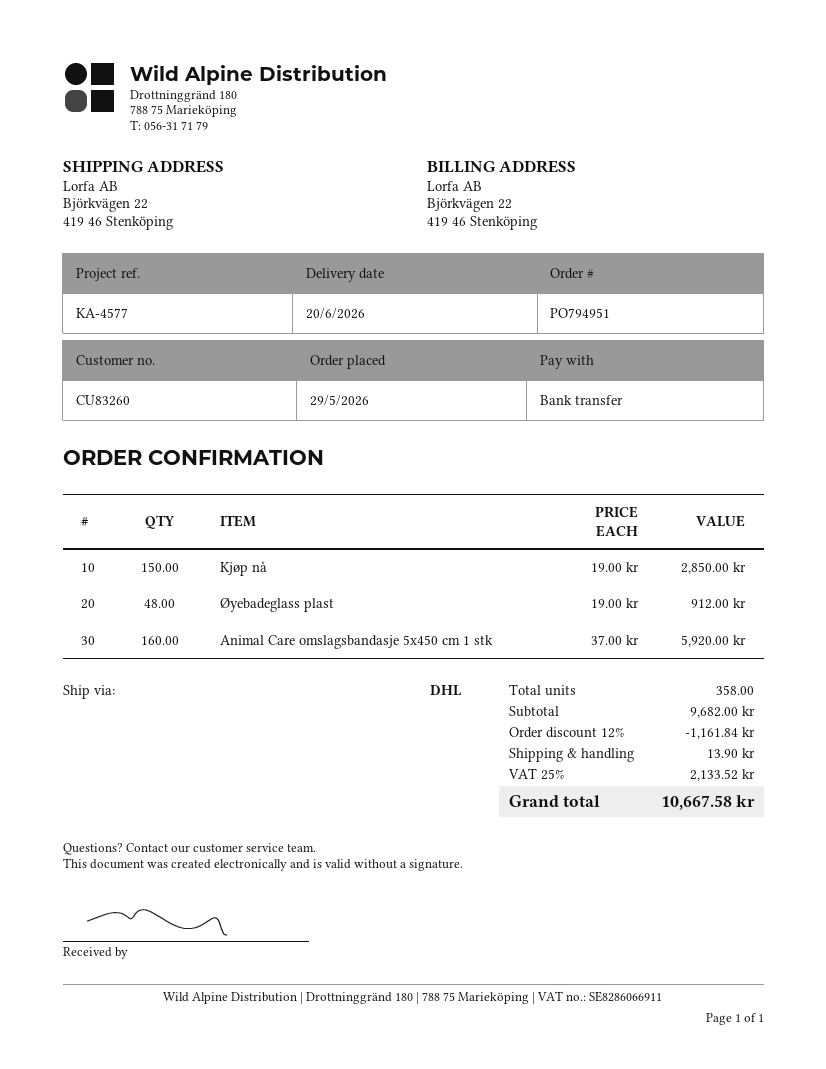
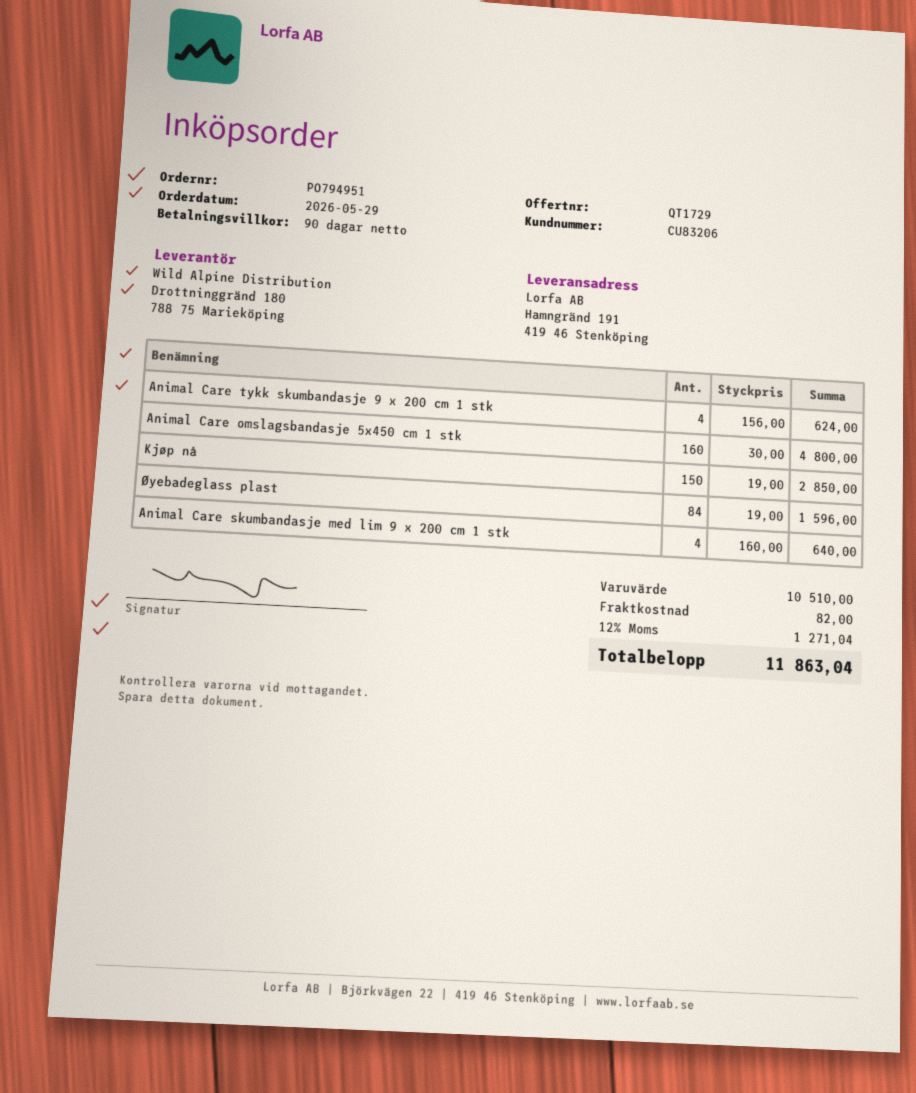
customer number: CU83260 -> CU83206
ship to: Björkvägen 22, 419 46 Stenköping -> Hamngränd 191, 419 46 Stenköping
Øyebadeglass plast: 48 x 19.00 = 912.00 -> 84 x 19.00 = 1596.00
Animal Care omslagsbandasje 5x450 cm 1 stk: 160 x 37.00 = 5920.00 -> 160 x 30.00 = 4800.00
Animal Care tykk skumbandasje 9 x 200 cm 1 stk: none -> 4 x 156.00 = 624.00
Animal Care skumbandasje med lim 9 x 200 cm 1 stk: none -> 4 x 160.00 = 640.00
subtotal: 9682.00 -> 10510.00
discount: 12% = 1161.84 -> none
shipping: 13.90 -> 82.00
tax: 25% = 2133.52 -> 12% = 1271.04
total: 10667.58 -> 11863.04

